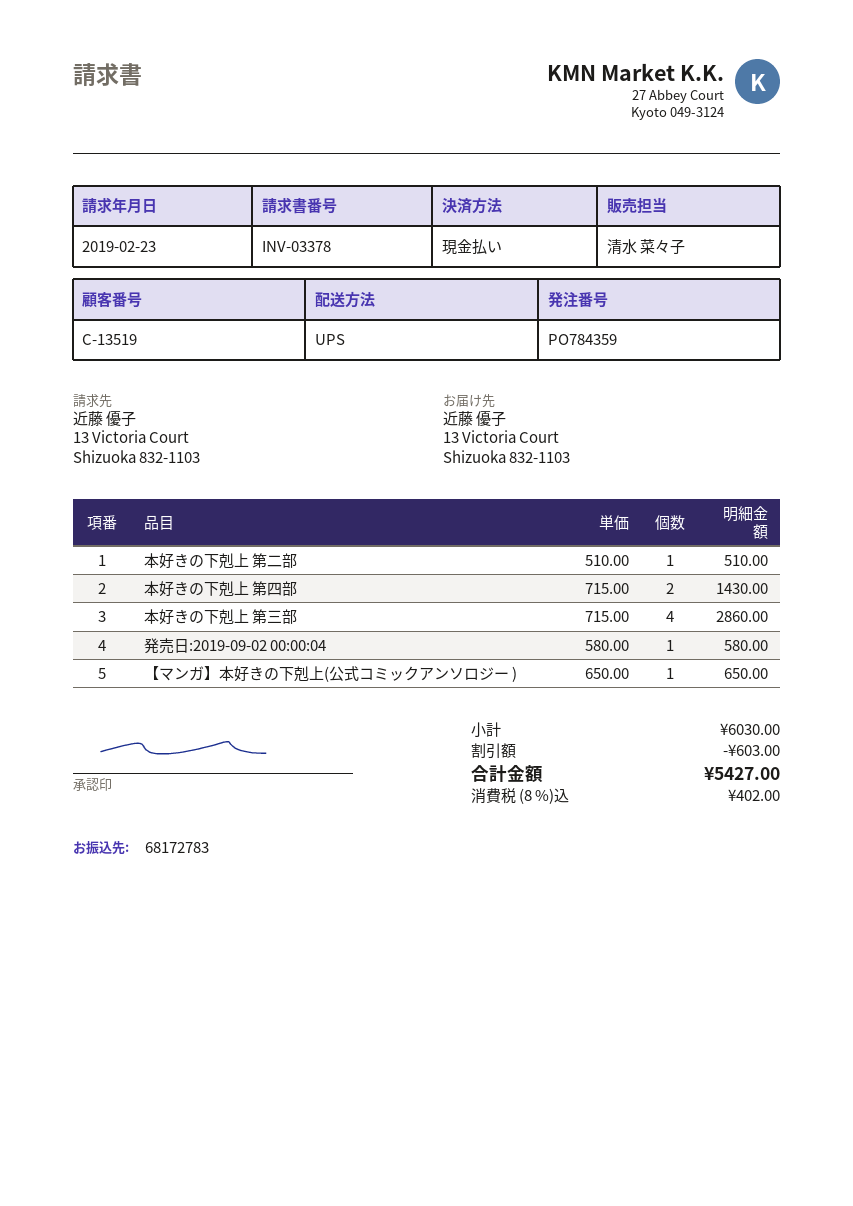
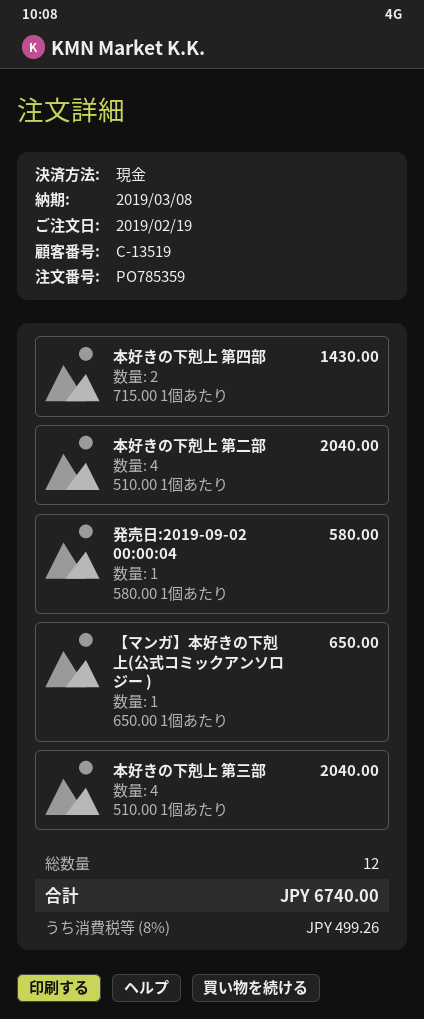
order number: PO784359 -> PO785359
本好きの下剋上 第二部: 1 x 510.00 = 510.00 -> 4 x 510.00 = 2040.00
本好きの下剋上 第三部: 4 x 715.00 = 2860.00 -> 4 x 510.00 = 2040.00
discount: 603.00 -> none
tax: 8% = 402.00 -> 8% = 499.26
total: 5427.00 -> 6740.00

